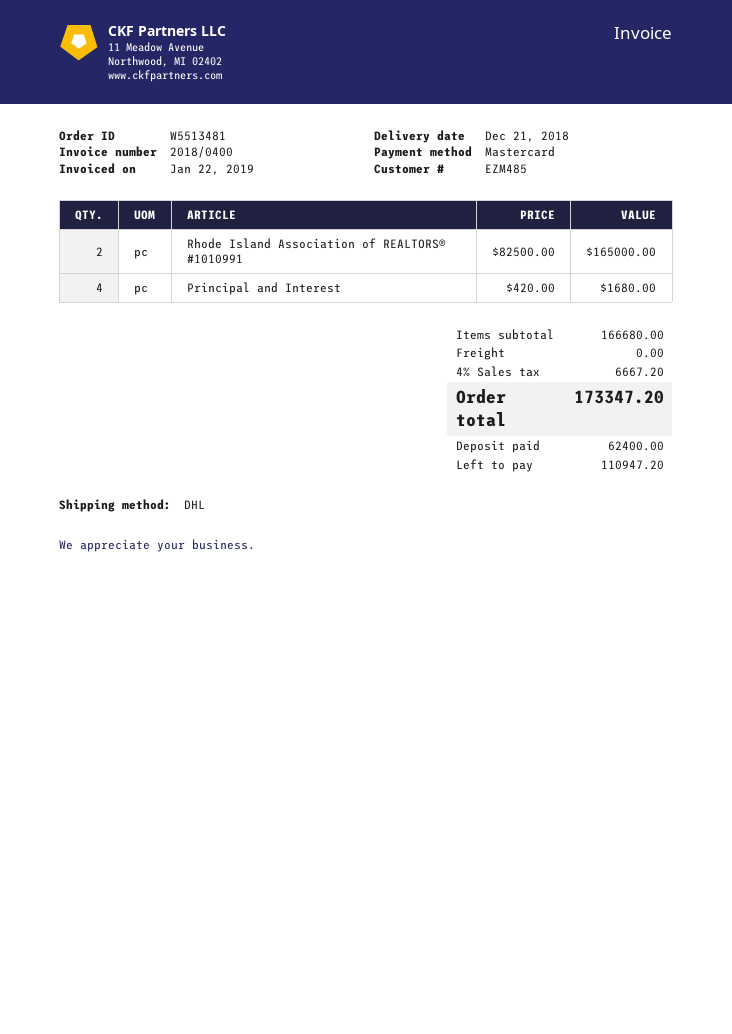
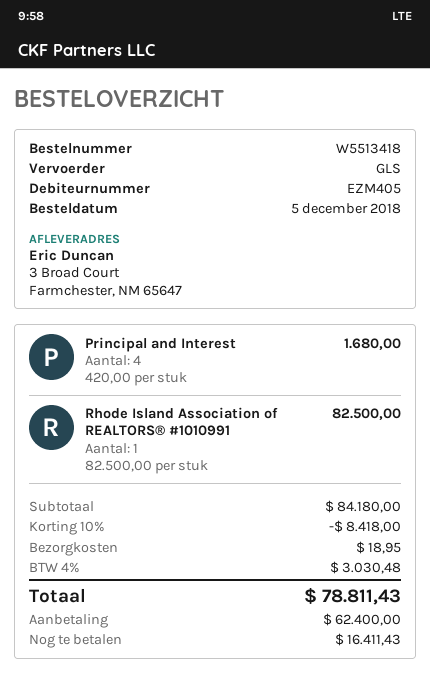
order number: W5513481 -> W5513418
customer number: EZM485 -> EZM405
shipping method: DHL -> GLS
Rhode Island Association of REALTORS® #1010991: 2 x 82500.00 = 165000.00 -> 1 x 82500.00 = 82500.00
subtotal: 166680.00 -> 84180.00
discount: none -> 10% = 8418.00
shipping: 0.00 -> 18.95
tax: 4% = 6667.20 -> 4% = 3030.48
total: 173347.20 -> 78811.43
balance: 110947.20 -> 16411.43

